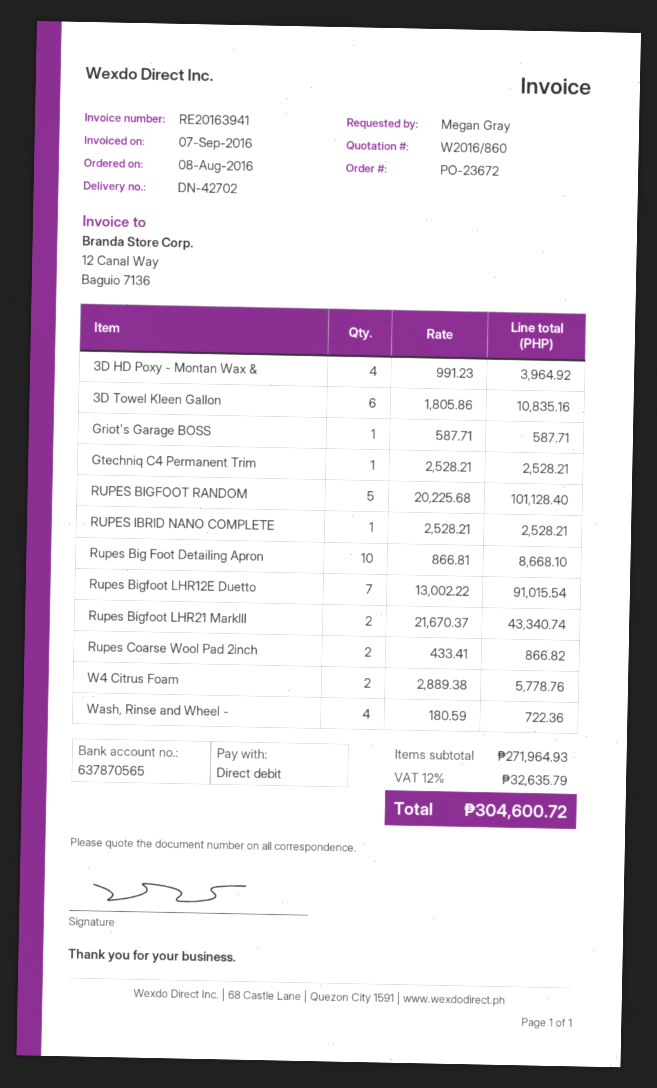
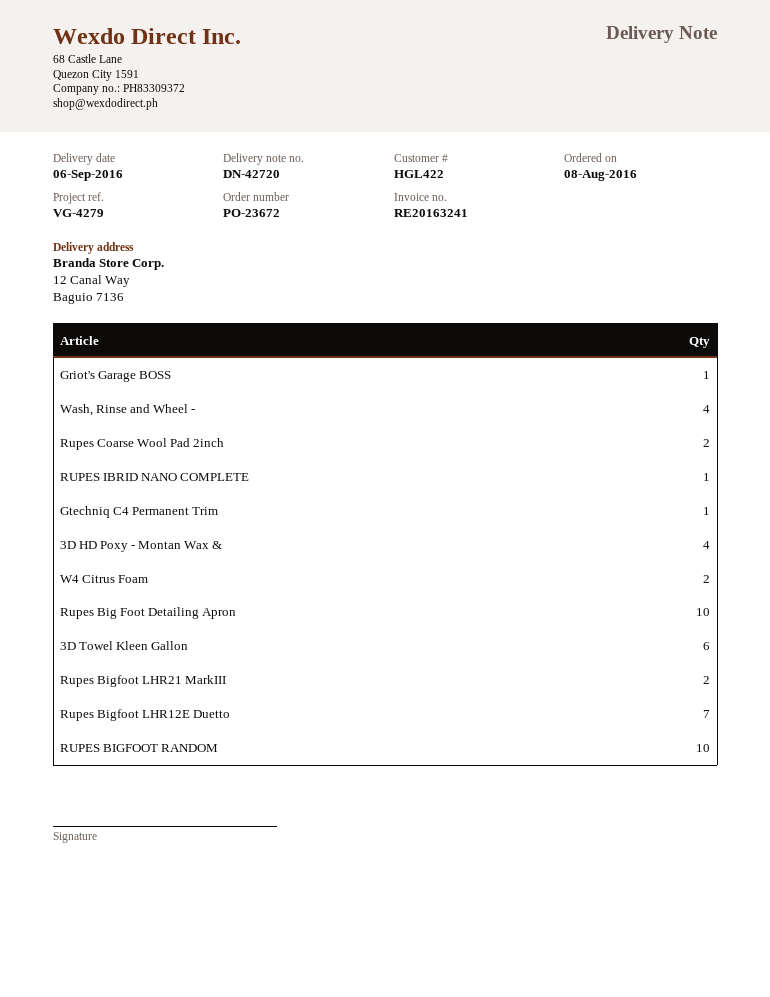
delivery note number: DN-42702 -> DN-42720
invoice number: RE20163941 -> RE20163241
RUPES BIGFOOT RANDOM: 5 -> 10

